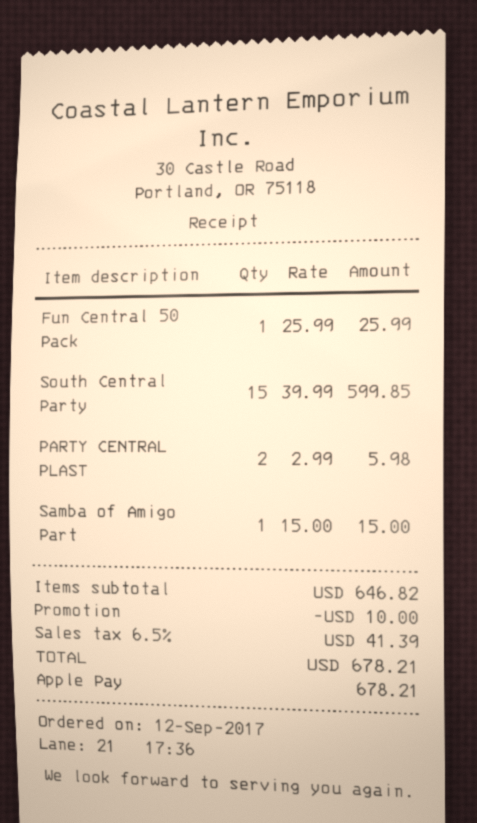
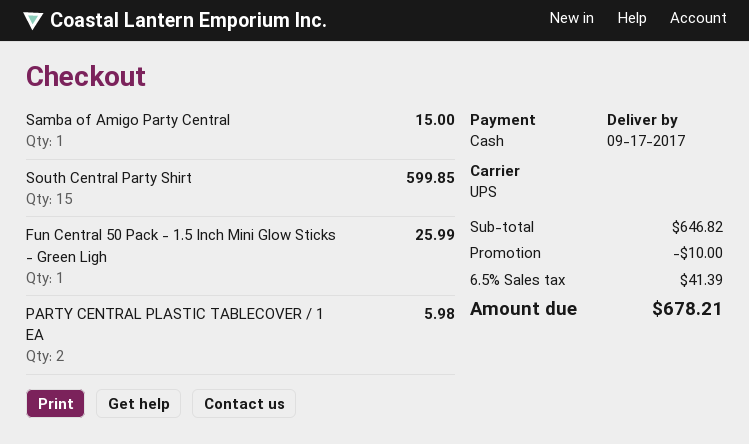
payment method: Apple Pay -> cash

